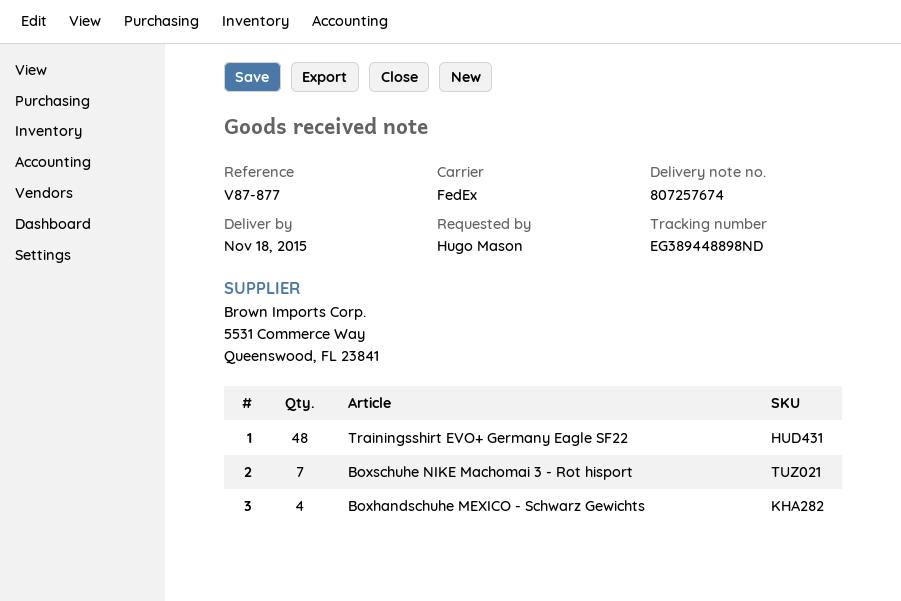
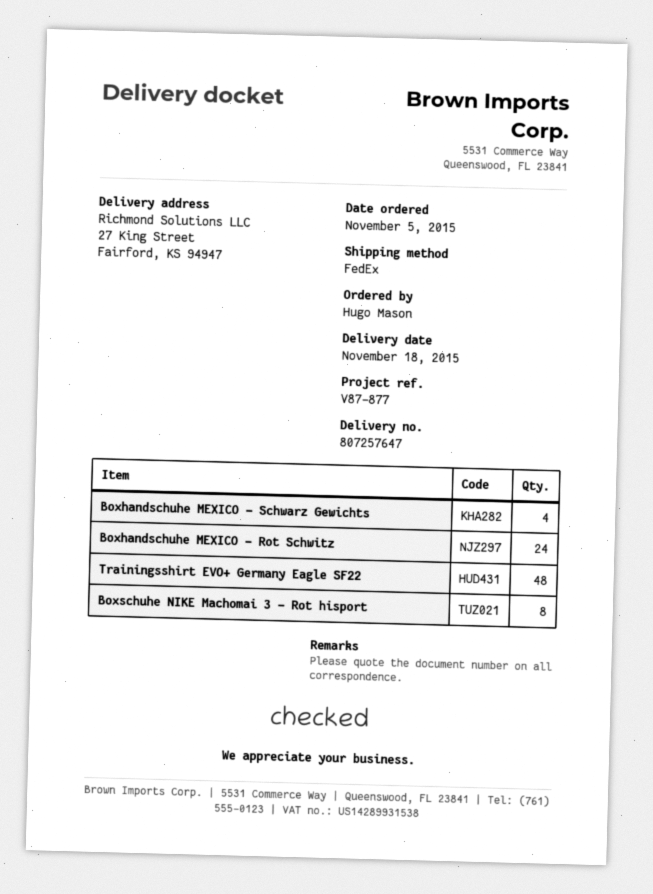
delivery note number: 807257674 -> 807257647
Boxschuhe NIKE Machomai 3 - Rot hisport: 7 -> 8
Boxhandschuhe MEXICO - Rot Schwitz: none -> 24

